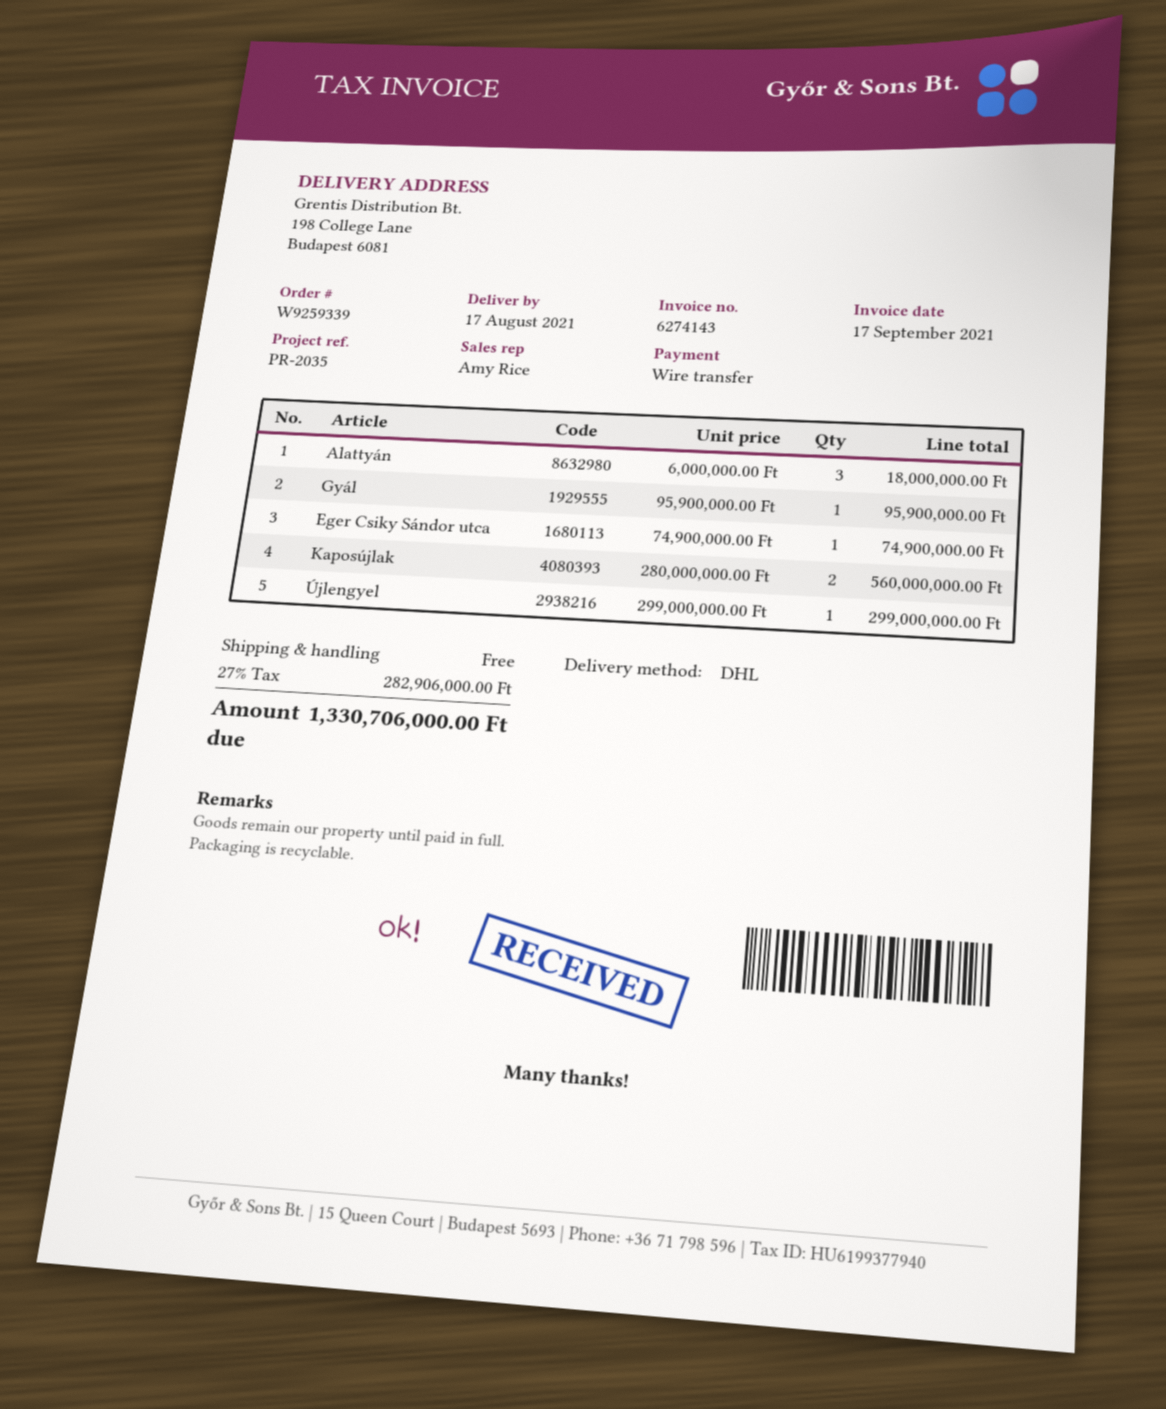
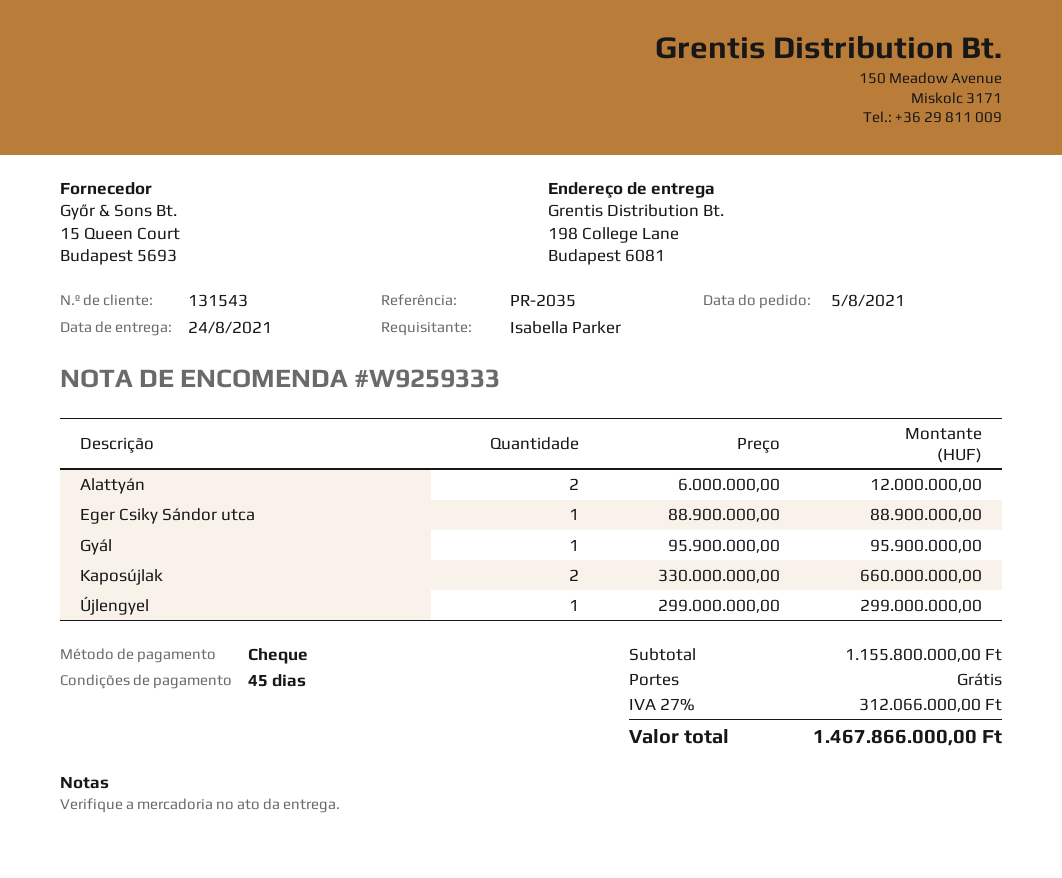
order number: W9259339 -> W9259333
delivery date: 2021-08-17 -> 2021-08-24
payment method: bank transfer -> cheque
Alattyán: 3 x 6000000.00 = 18000000.00 -> 2 x 6000000.00 = 12000000.00
Eger Csiky Sándor utca: 1 x 74900000.00 = 74900000.00 -> 1 x 88900000.00 = 88900000.00
Kaposújlak: 2 x 280000000.00 = 560000000.00 -> 2 x 330000000.00 = 660000000.00
tax: 27% = 282906000.00 -> 27% = 312066000.00
total: 1330706000.00 -> 1467866000.00

